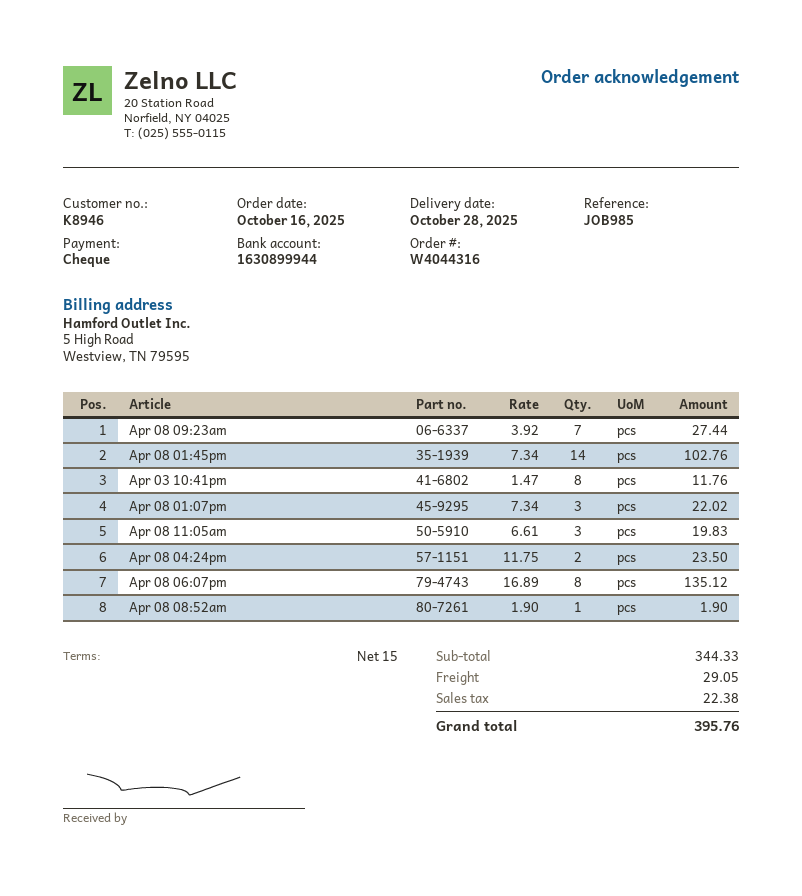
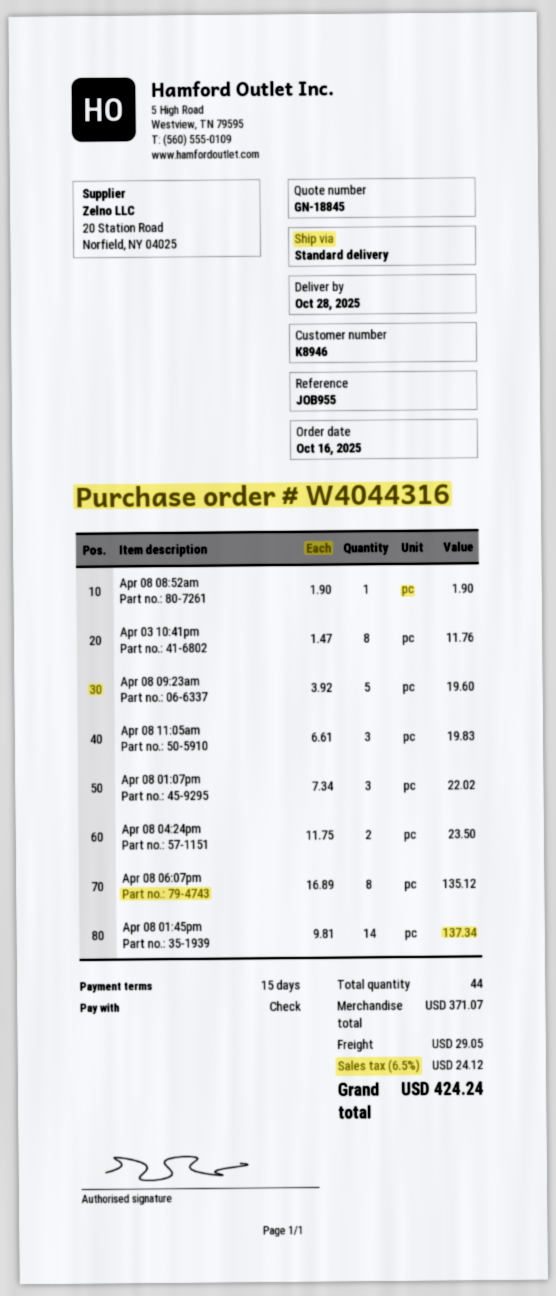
reference: JOB985 -> JOB955
Apr 08 09:23am: 7 x 3.92 = 27.44 -> 5 x 3.92 = 19.60
Apr 08 01:45pm: 14 x 7.34 = 102.76 -> 14 x 9.81 = 137.34
subtotal: 344.33 -> 371.07
tax: 22.38 -> 24.12
total: 395.76 -> 424.24

